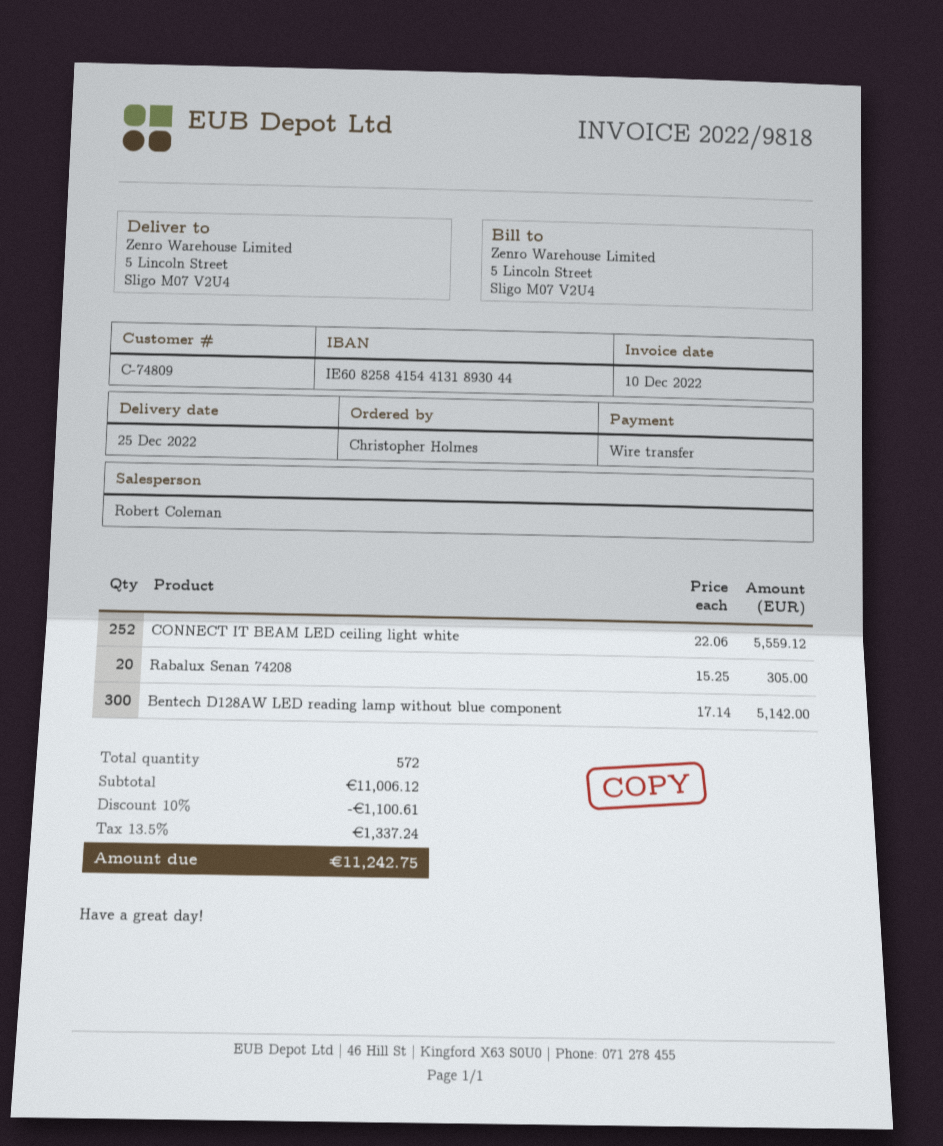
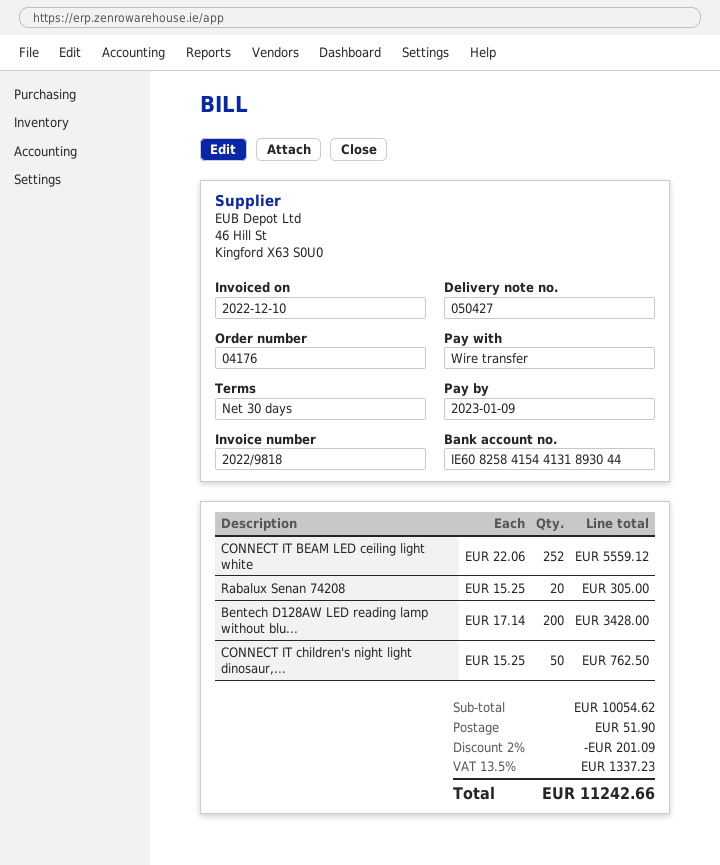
Bentech D128AW LED reading lamp without blue component: 300 x 17.14 = 5142.00 -> 200 x 17.14 = 3428.00
CONNECT IT children's night light dinosaur,...: none -> 50 x 15.25 = 762.50
subtotal: 11006.12 -> 10054.62
discount: 10% = 1100.61 -> 2% = 201.09
shipping: none -> 51.90
tax: 13.5% = 1337.24 -> 13.5% = 1337.23
total: 11242.75 -> 11242.66

